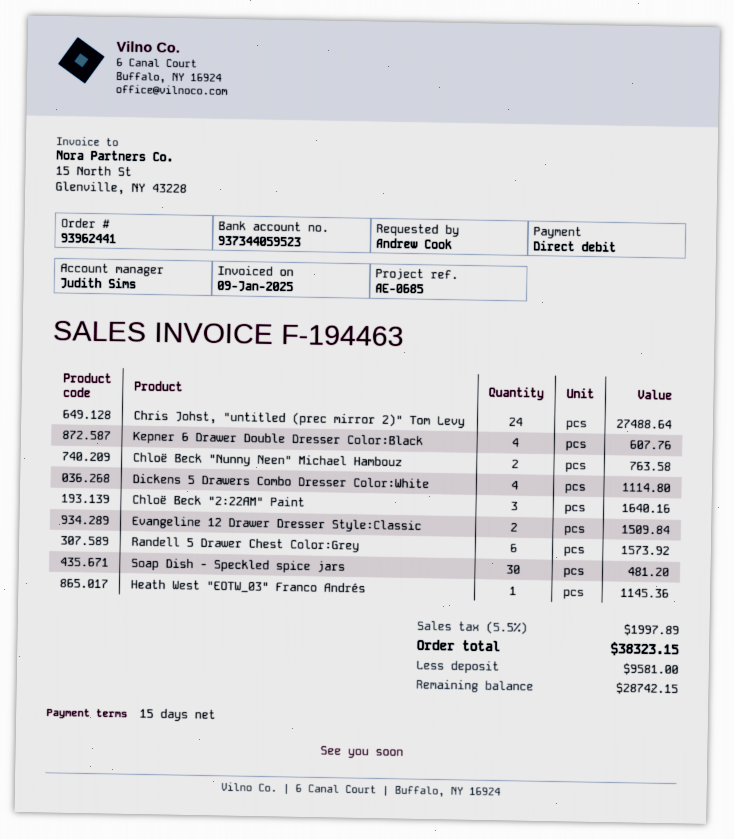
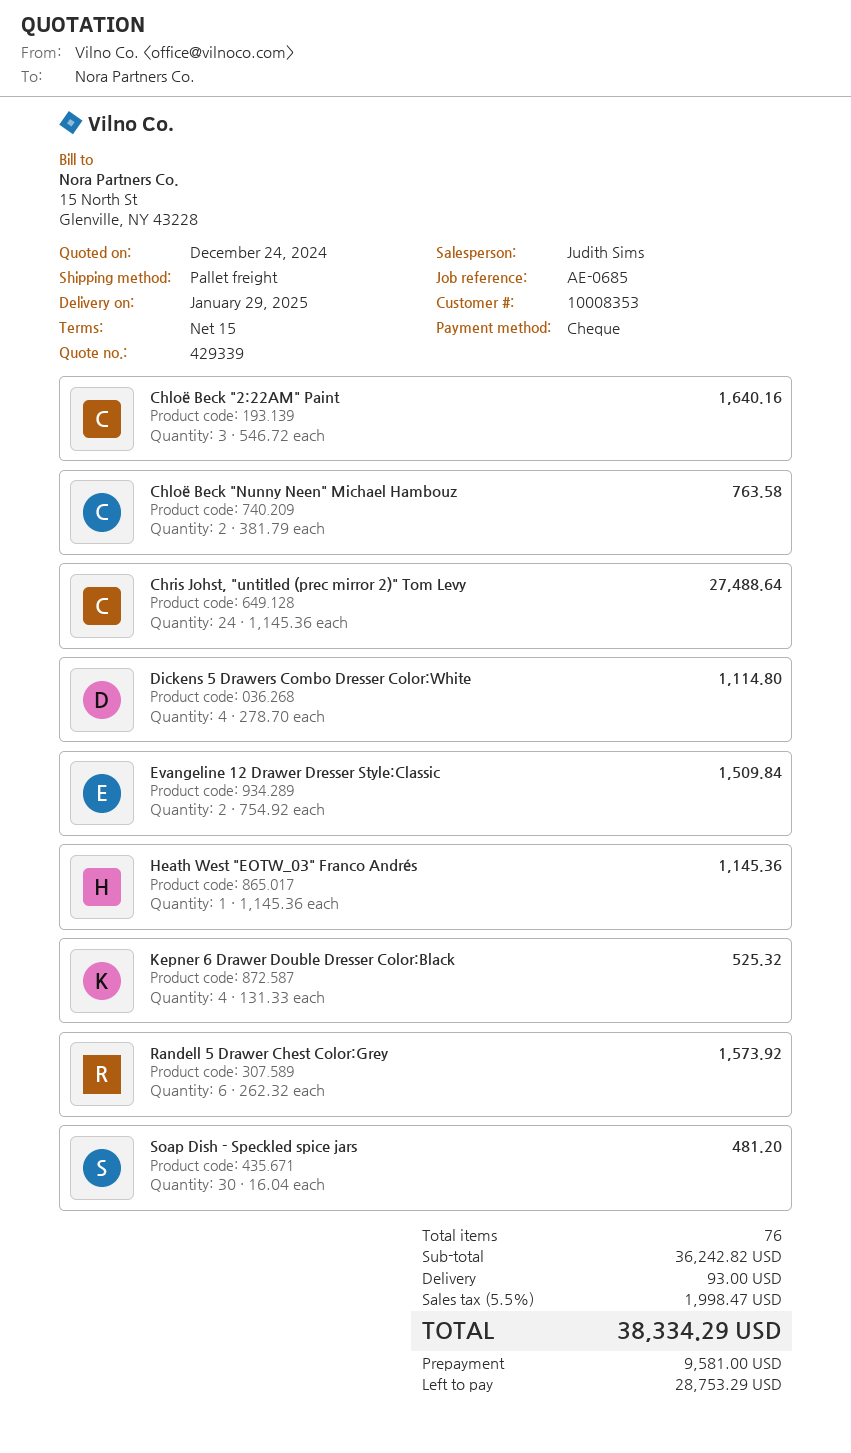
payment method: direct debit -> cheque
Kepner 6 Drawer Double Dresser Color:Black: 4 for 607.76 -> 4 for 525.32
shipping: none -> 93.00
tax: 5.5% = 1997.89 -> 5.5% = 1998.47
total: 38323.15 -> 38334.29
balance: 28742.15 -> 28753.29

